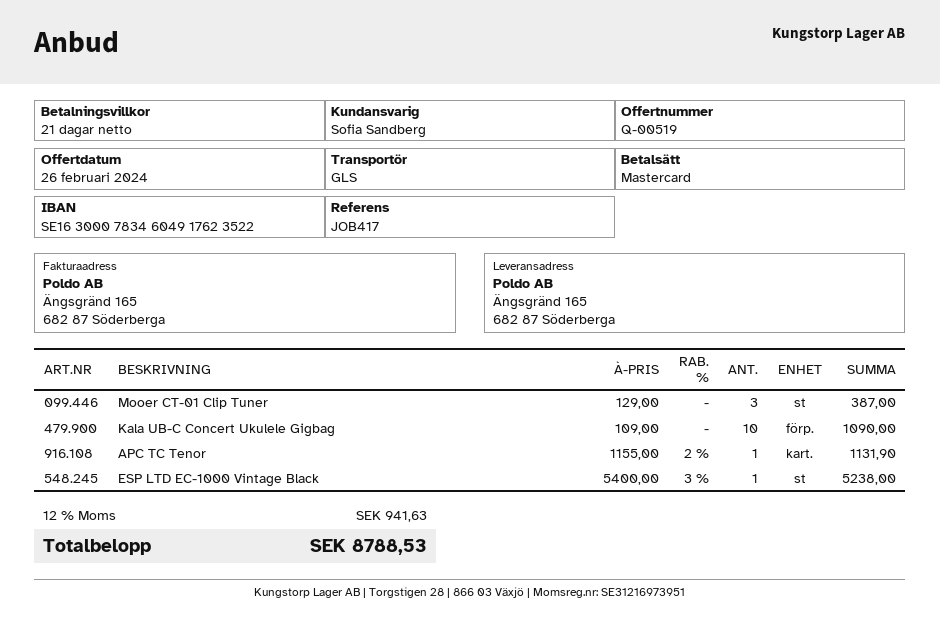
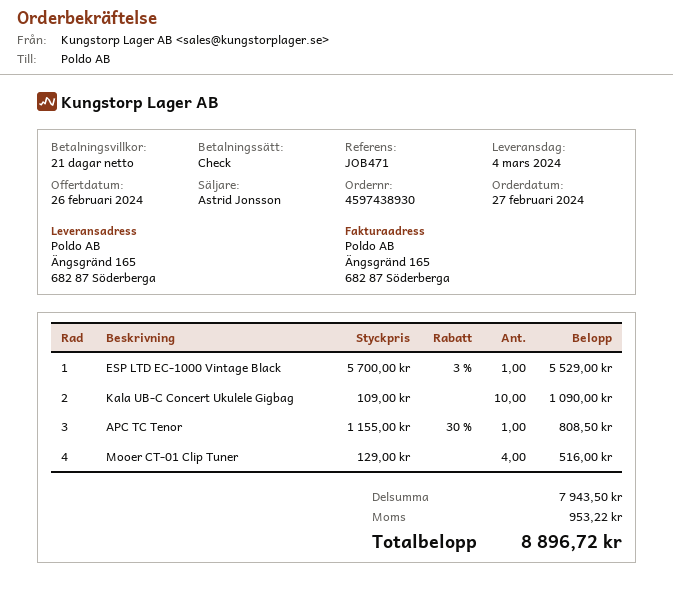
reference: JOB417 -> JOB471
sales rep: Sofia Sandberg -> Astrid Jonsson
payment method: Mastercard -> cheque
Mooer CT-01 Clip Tuner: 3 x 129.00 = 387.00 -> 4 x 129.00 = 516.00
APC TC Tenor: 1 x 1155.00 - 2% = 1131.90 -> 1 x 1155.00 - 30% = 808.50
ESP LTD EC-1000 Vintage Black: 1 x 5400.00 - 3% = 5238.00 -> 1 x 5700.00 - 3% = 5529.00
tax: 941.63 -> 953.22
total: 8788.53 -> 8896.72

